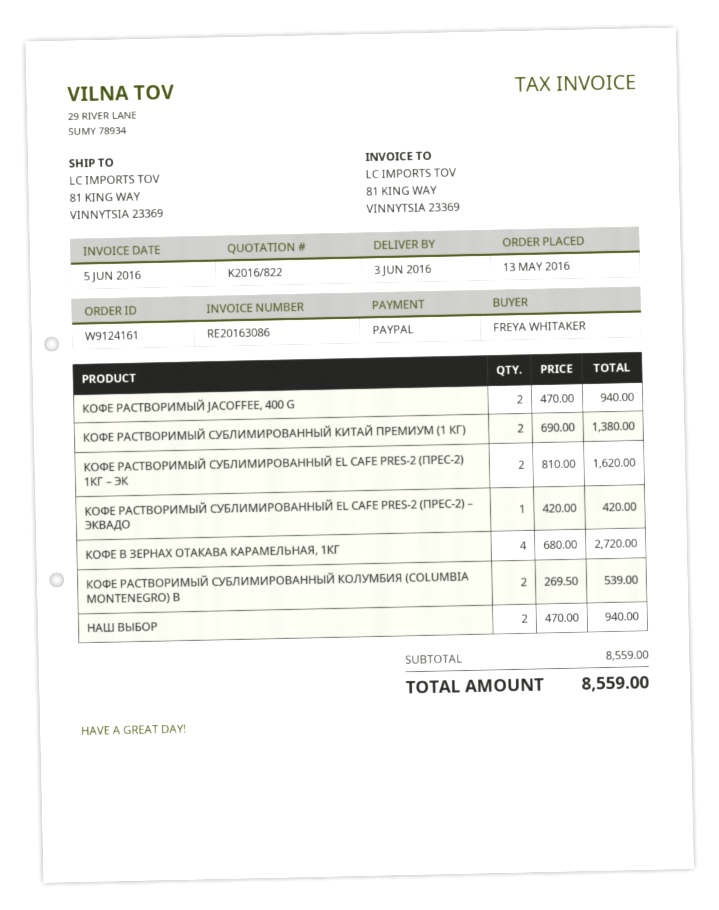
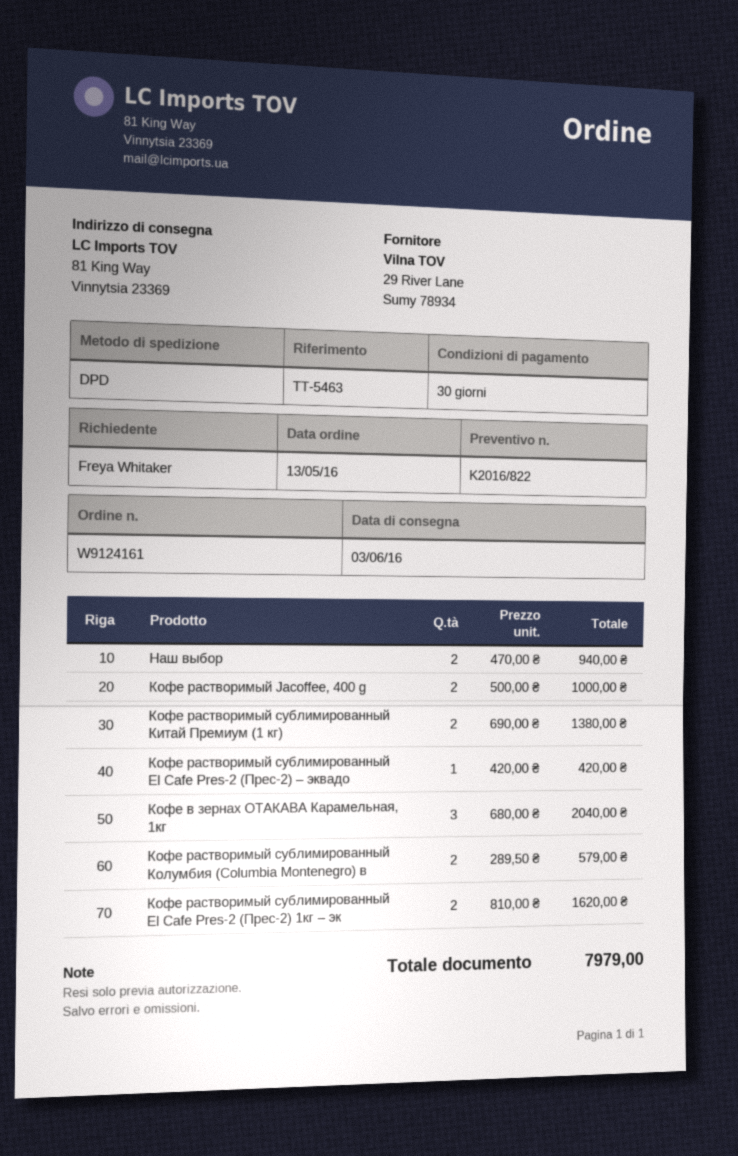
КОФЕ РАСТВОРИМЫЙ JACOFFEE, 400 G: 2 x 470.00 = 940.00 -> 2 x 500.00 = 1000.00
КОФЕ В ЗЕРНАХ ОТАКАВА КАРАМЕЛЬНАЯ, 1КГ: 4 x 680.00 = 2720.00 -> 3 x 680.00 = 2040.00
КОФЕ РАСТВОРИМЫЙ СУБЛИМИРОВАННЫЙ КОЛУМБИЯ (COLUMBIA MONTENEGRO) В: 2 x 269.50 = 539.00 -> 2 x 289.50 = 579.00
total: 8559.00 -> 7979.00

